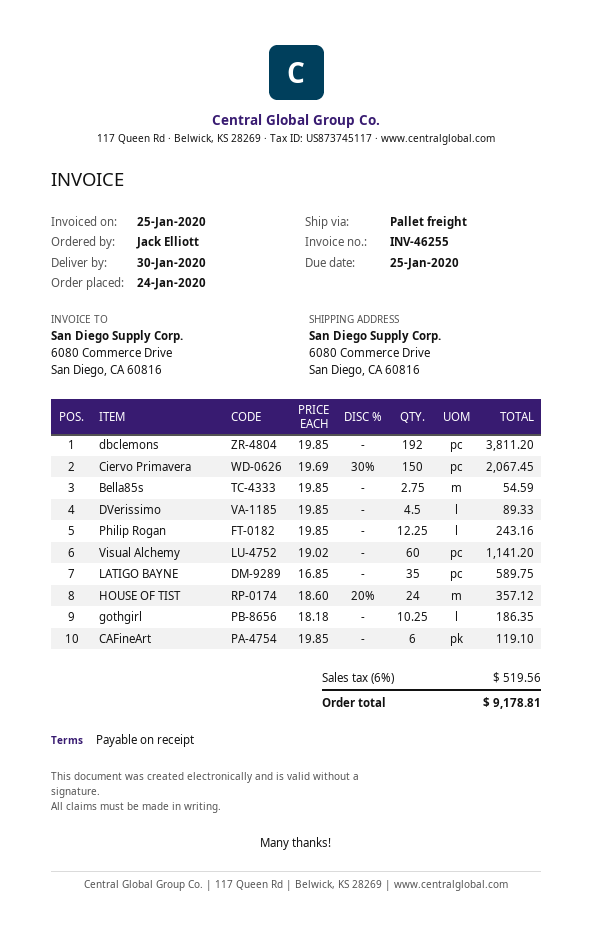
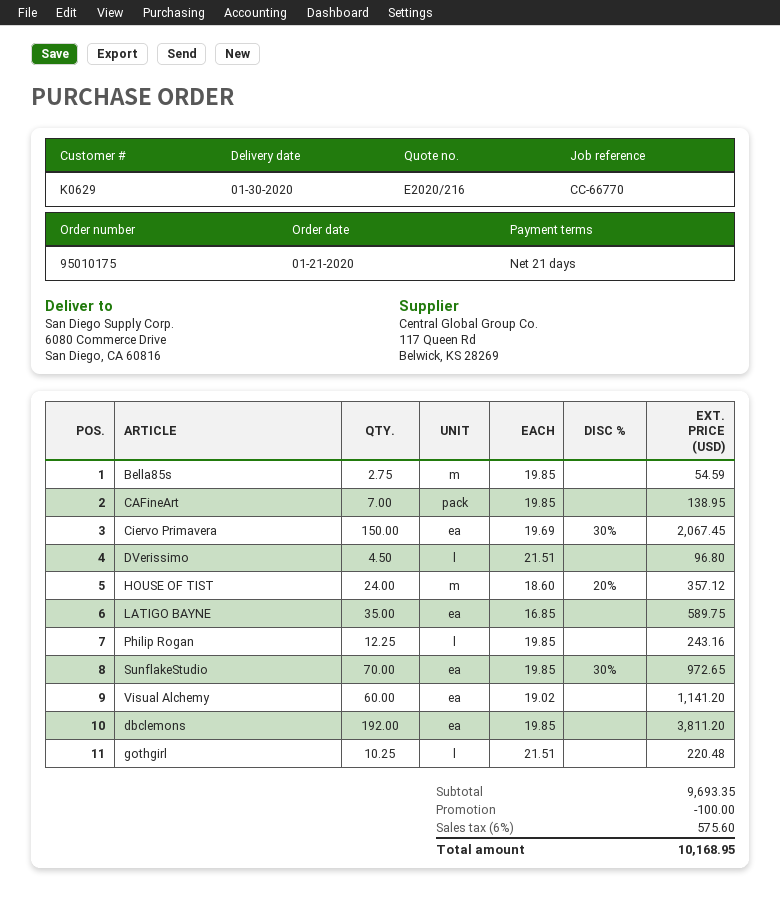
order date: 2020-01-24 -> 2020-01-21
payment terms: on receipt -> 21 days
DVerissimo: 4.5 x 19.85 = 89.33 -> 4.5 x 21.51 = 96.80
gothgirl: 10.25 x 18.18 = 186.35 -> 10.25 x 21.51 = 220.48
CAFineArt: 6 x 19.85 = 119.10 -> 7 x 19.85 = 138.95
SunflakeStudio: none -> 70 x 19.85 - 30% = 972.65
discount: none -> 100.00
tax: 6% = 519.56 -> 6% = 575.60
total: 9178.81 -> 10168.95

